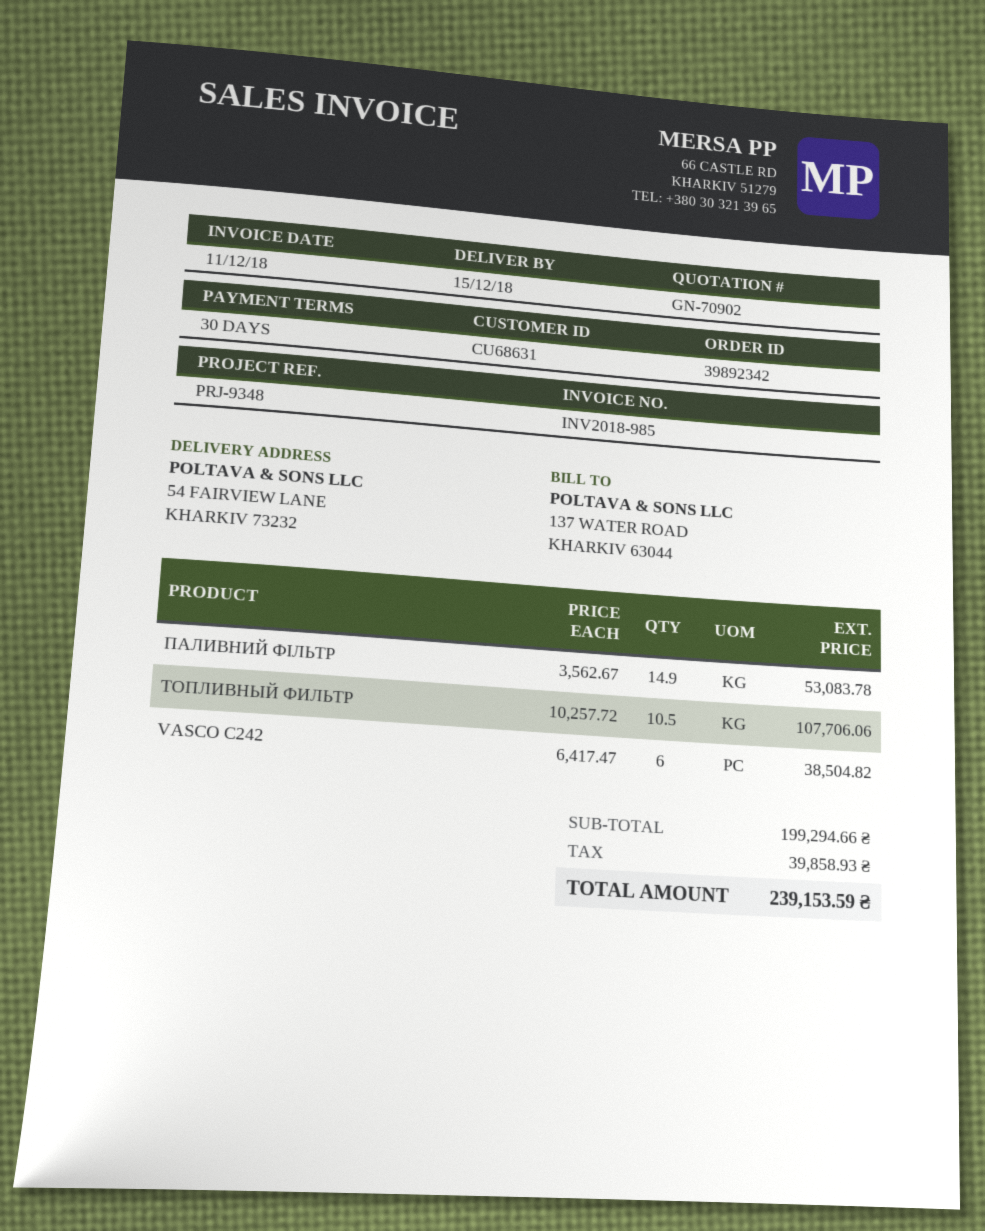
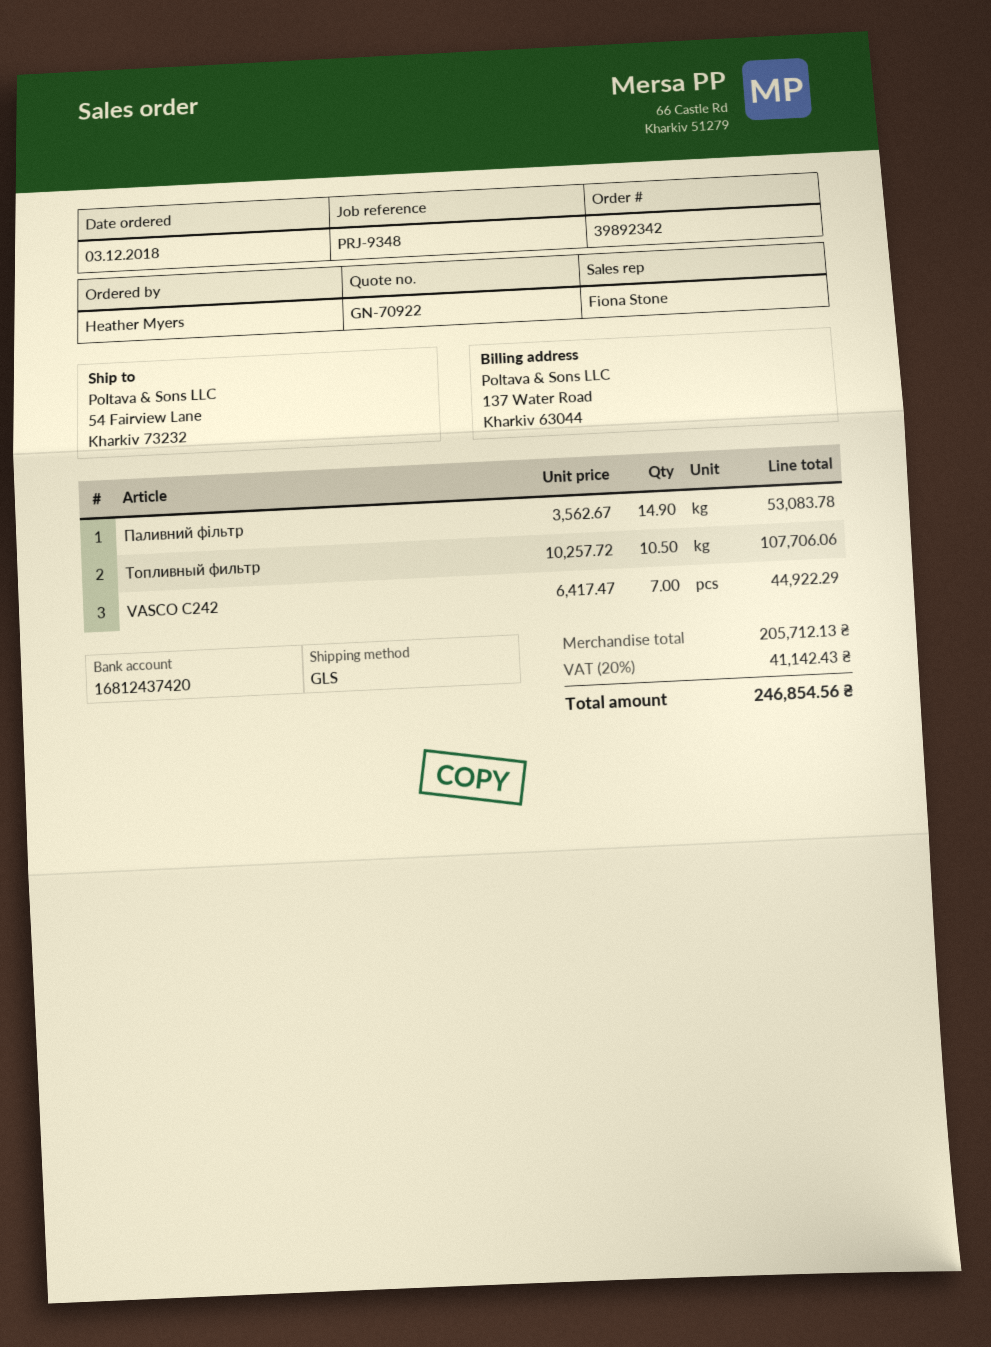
quote number: GN-70902 -> GN-70922
VASCO C242: 6 x 6417.47 = 38504.82 -> 7 x 6417.47 = 44922.29
subtotal: 199294.66 -> 205712.13
tax: 39858.93 -> 41142.43
total: 239153.59 -> 246854.56

